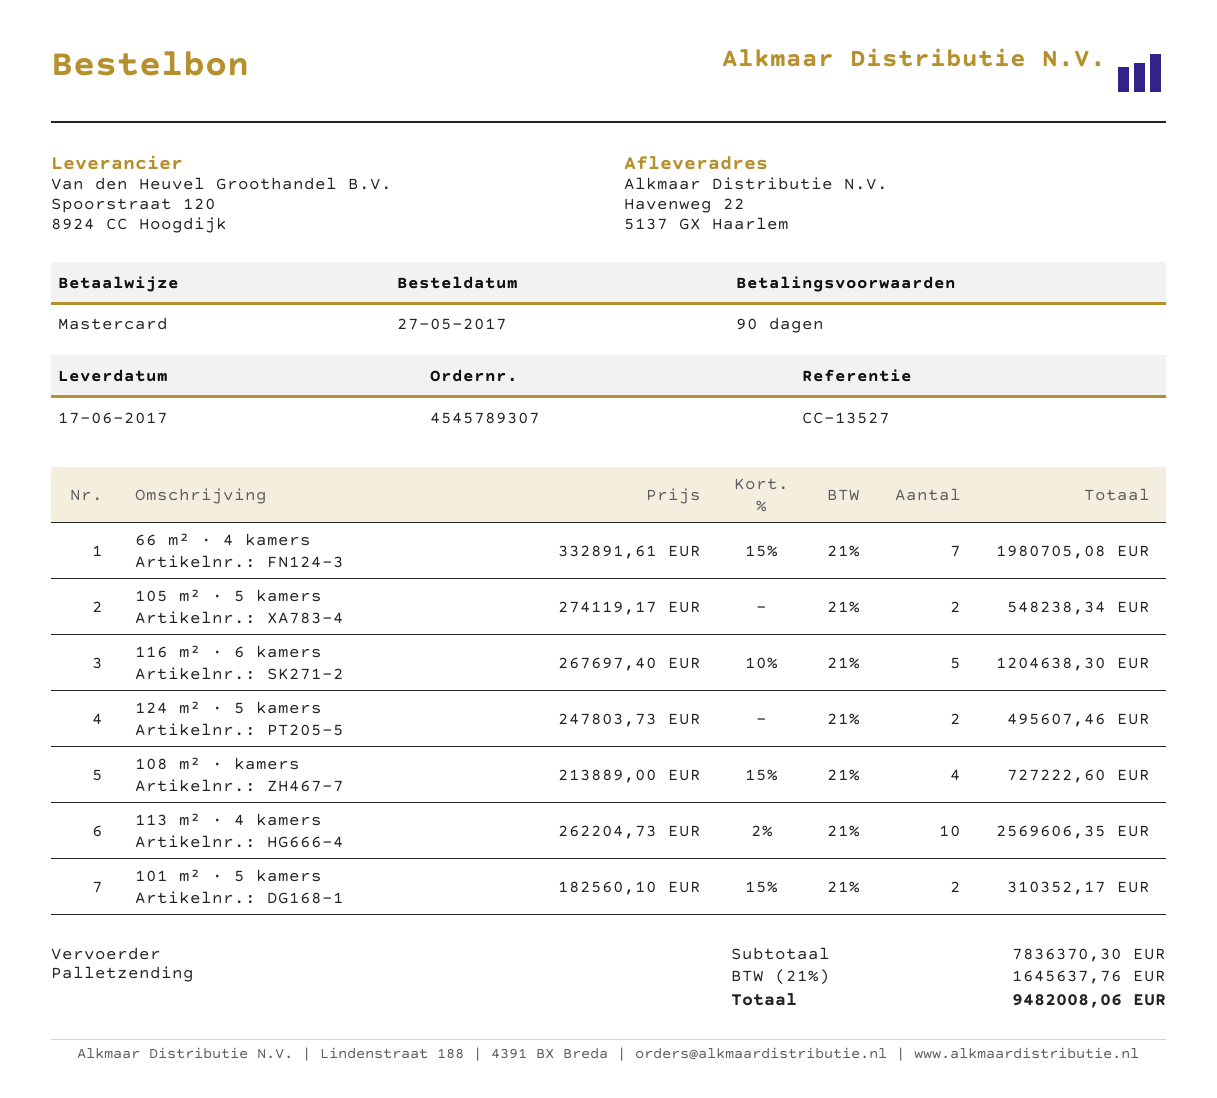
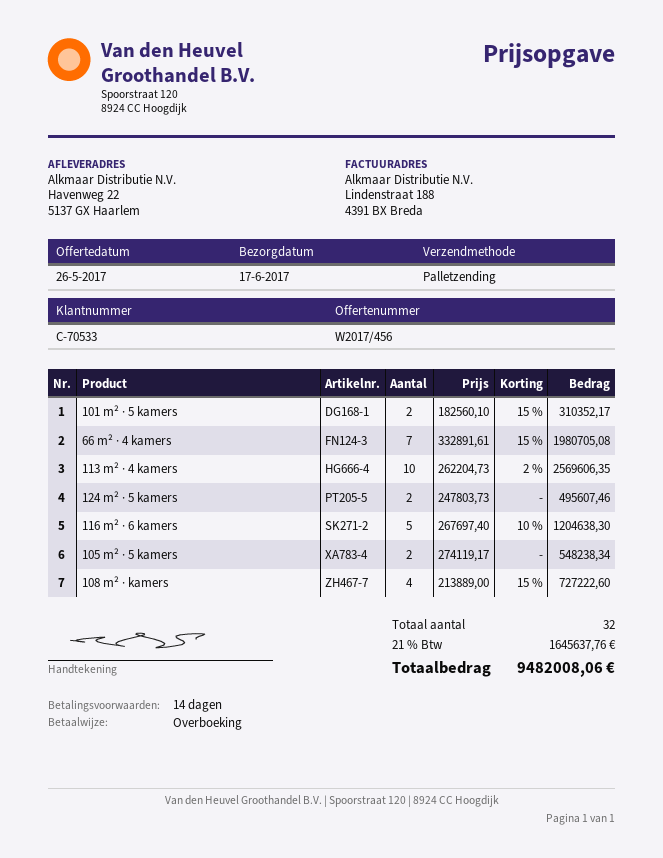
payment terms: 90 days -> 14 days
payment method: Mastercard -> bank transfer

